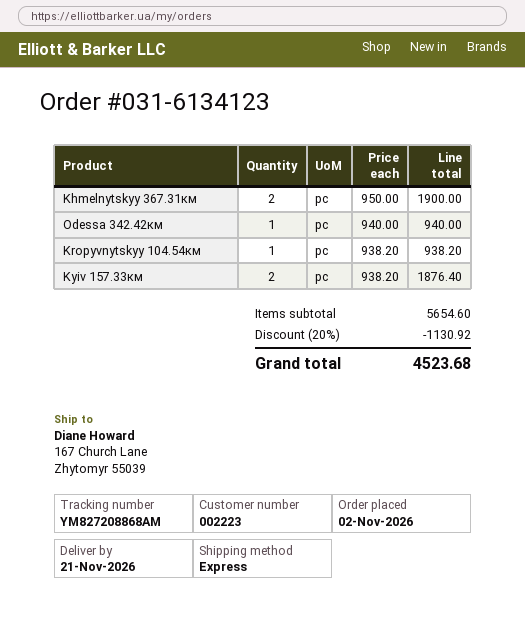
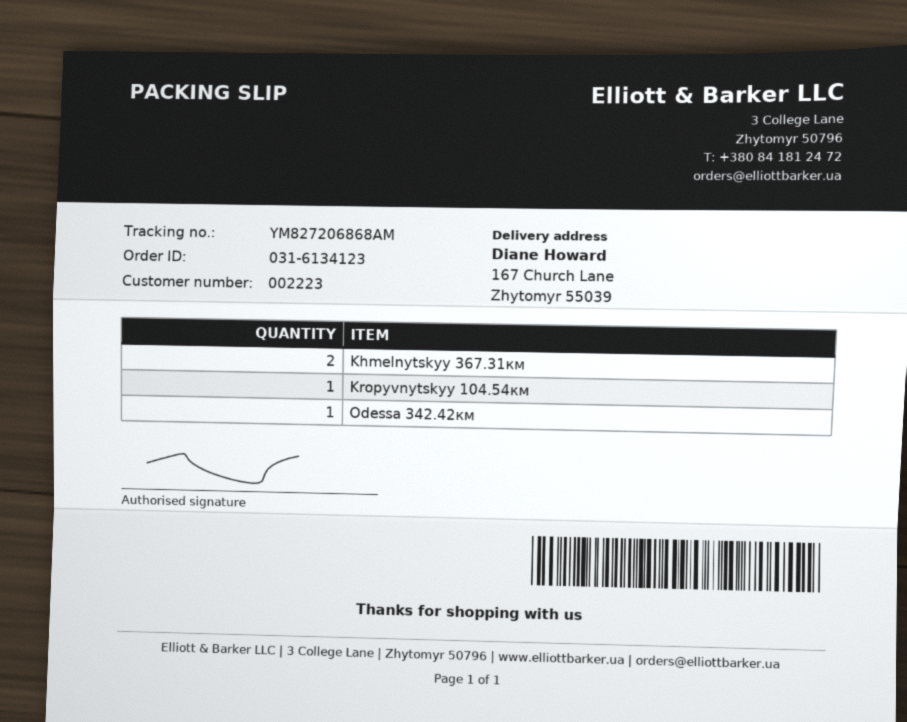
tracking number: YM827208868AM -> YM827206868AM
Kyiv 157.33км: 2 -> none

